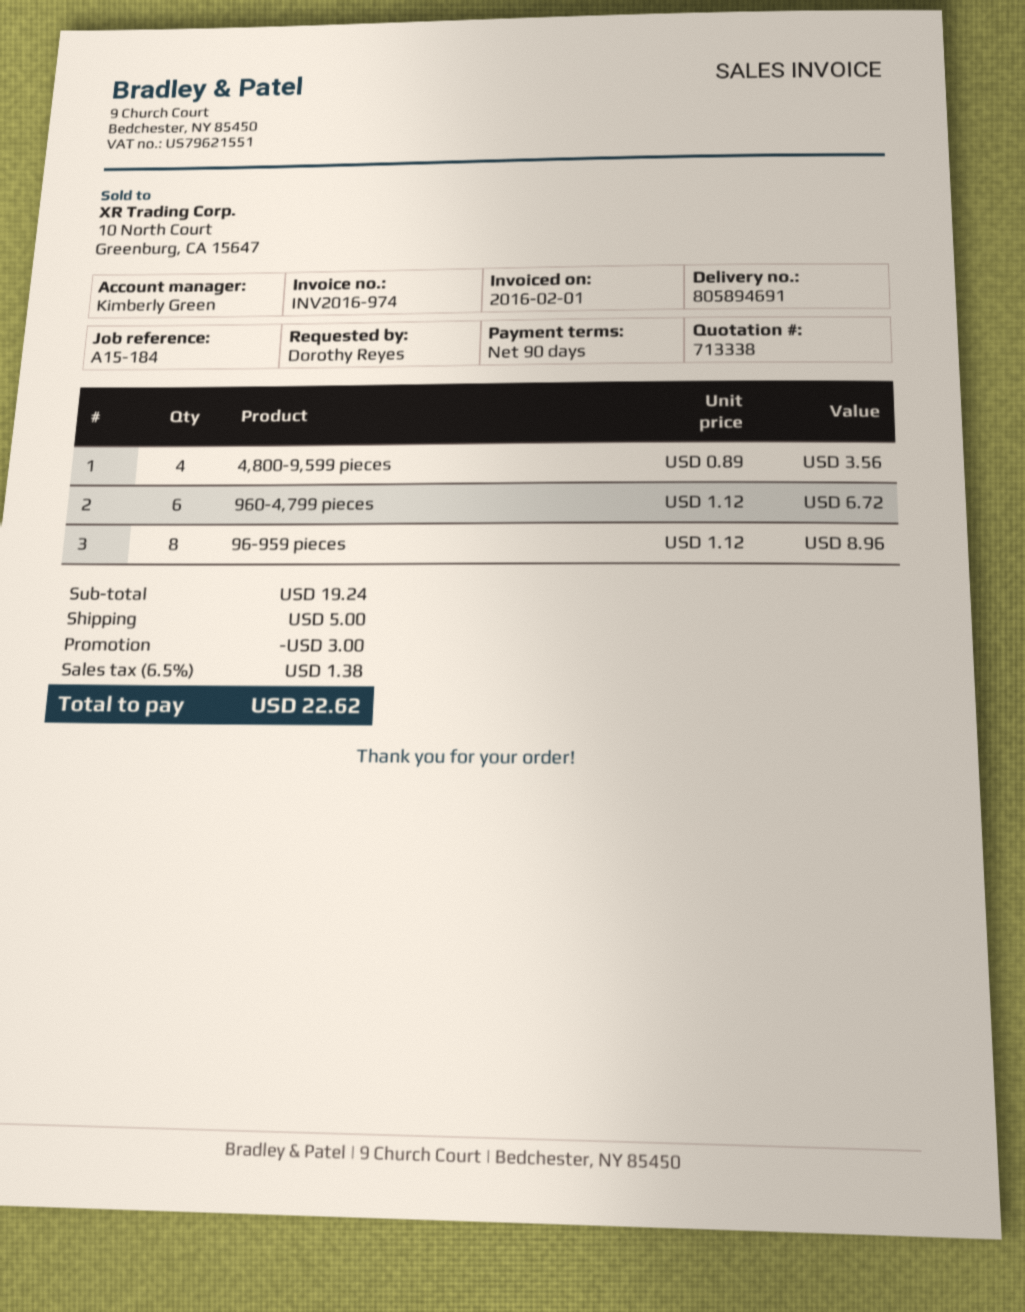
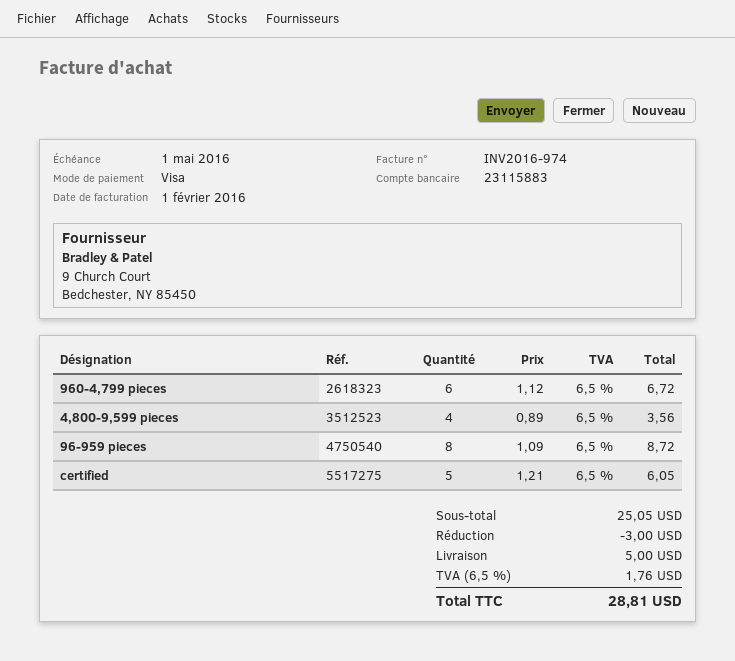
96-959 pieces: 8 x 1.12 = 8.96 -> 8 x 1.09 = 8.72
certified: none -> 5 x 1.21 = 6.05
subtotal: 19.24 -> 25.05
tax: 6.5% = 1.38 -> 6.5% = 1.76
total: 22.62 -> 28.81

